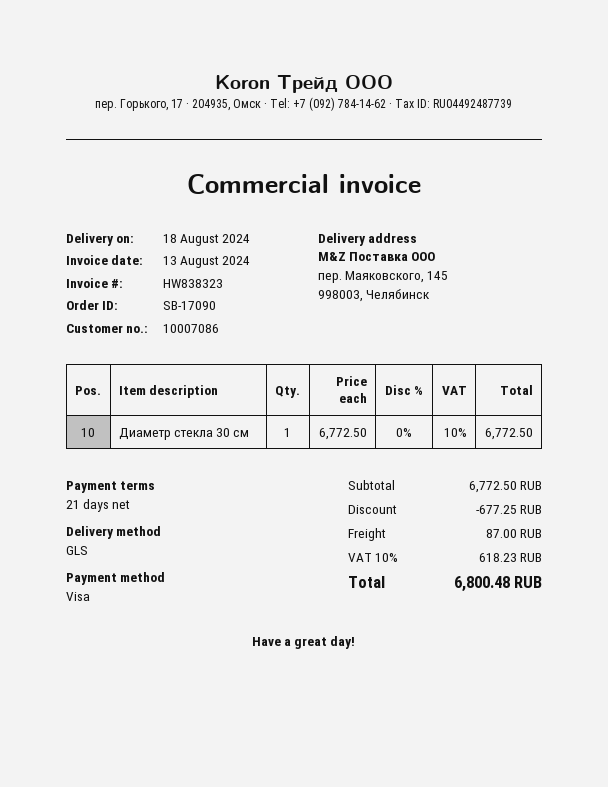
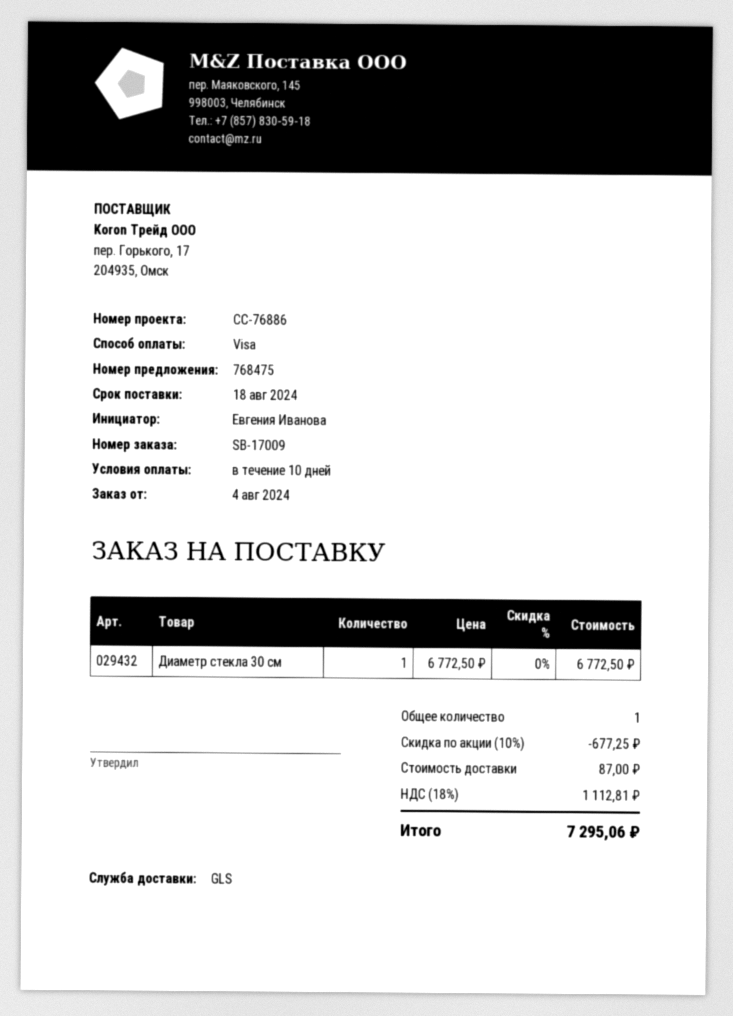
order number: SB-17090 -> SB-17009
payment terms: 21 days -> 10 days
tax: 10% = 618.23 -> 18% = 1112.81
total: 6800.48 -> 7295.06

